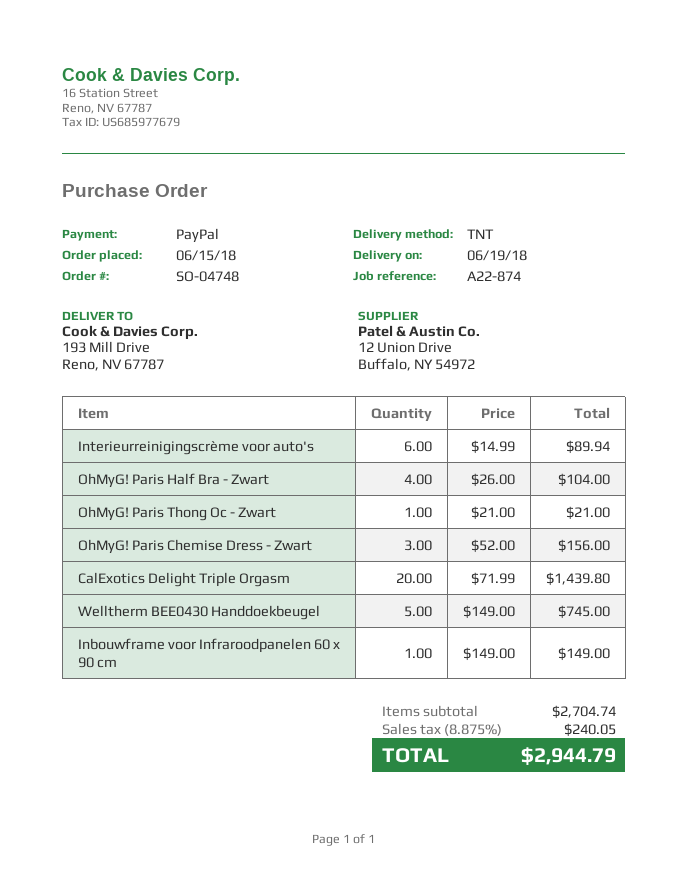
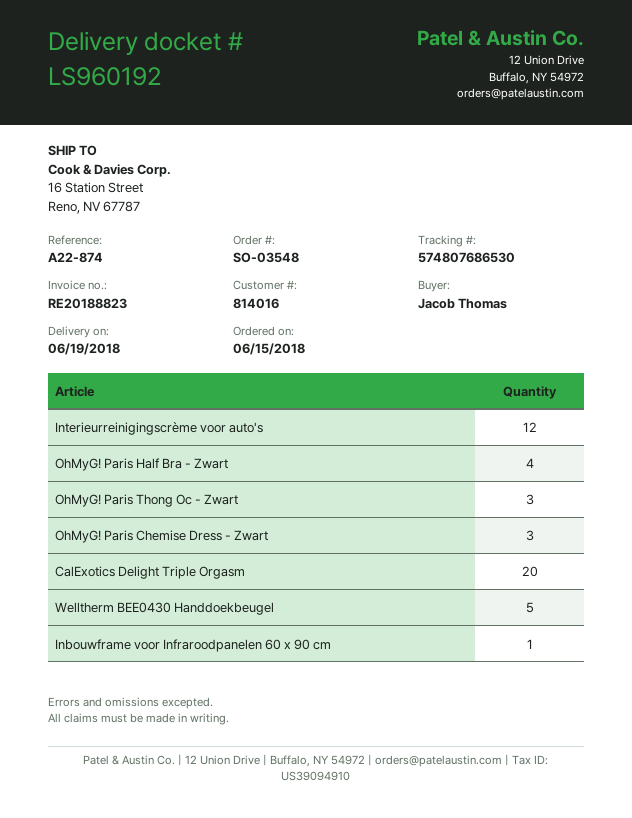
order number: SO-04748 -> SO-03548
ship to: 193 Mill Drive, Reno, NV 67787 -> 16 Station Street, Reno, NV 67787
Interieurreinigingscrème voor auto's: 6 -> 12
OhMyG! Paris Thong Oc - Zwart: 1 -> 3

